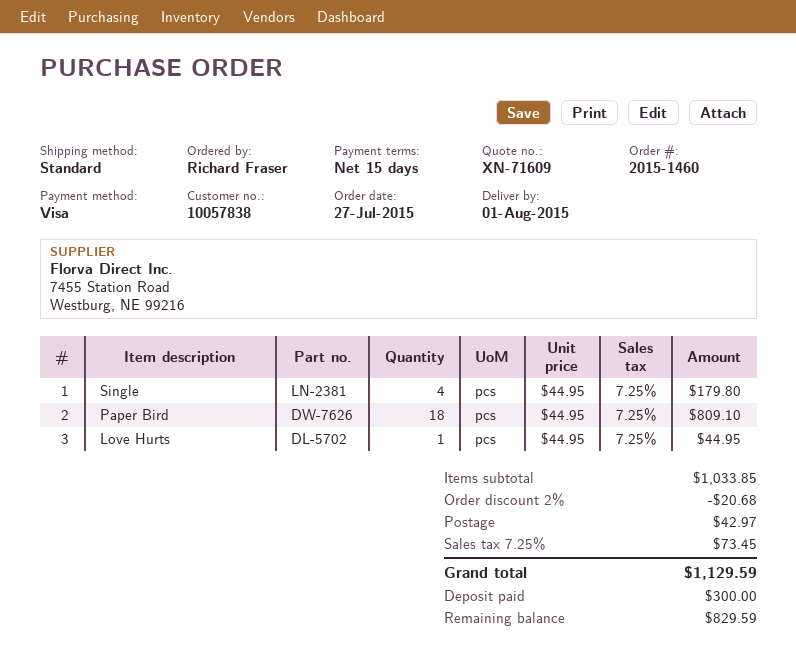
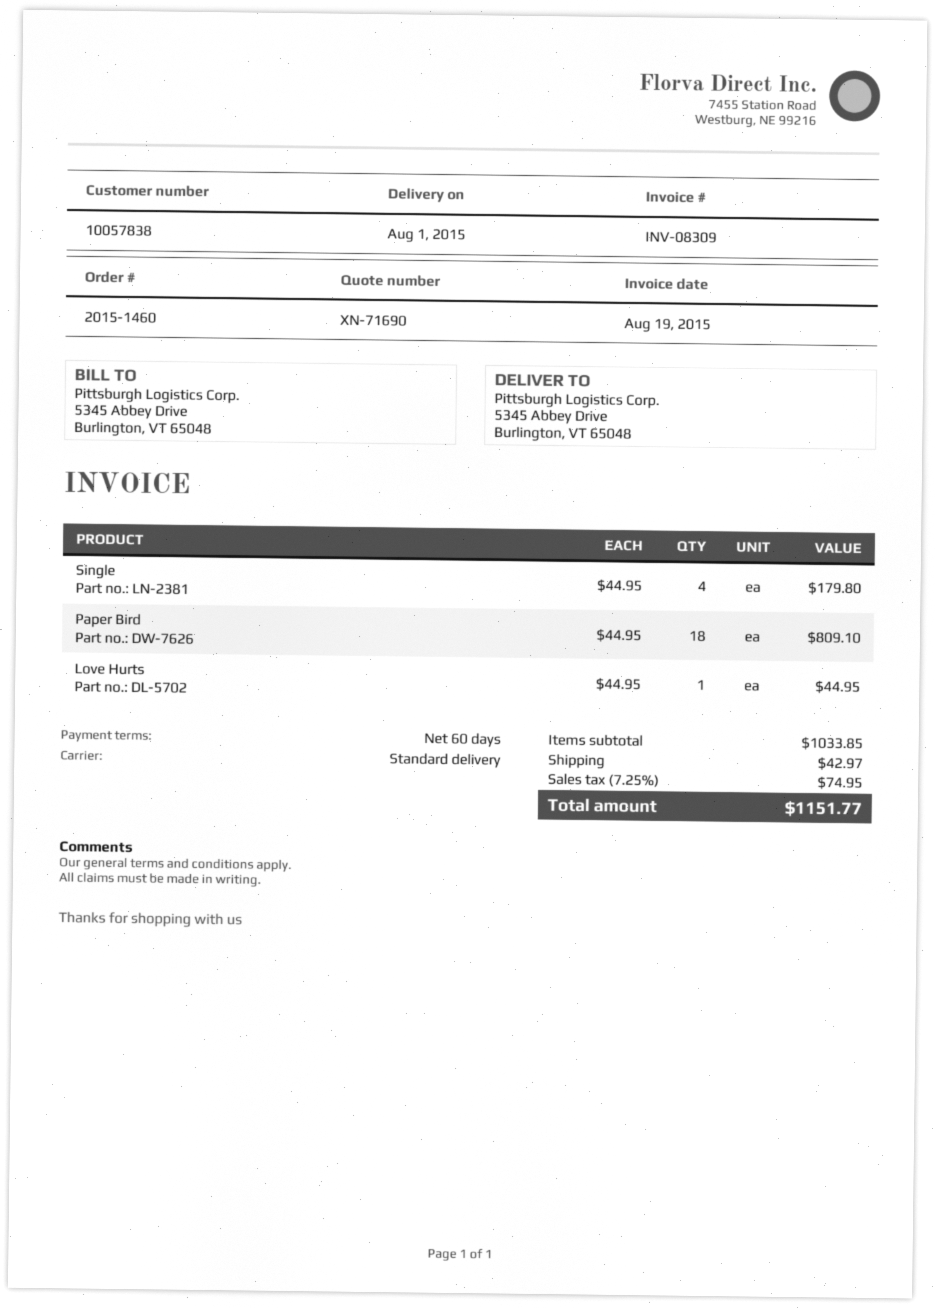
quote number: XN-71609 -> XN-71690
payment terms: 15 days -> 60 days
discount: 2% = 20.68 -> none
tax: 7.25% = 73.45 -> 7.25% = 74.95
total: 1129.59 -> 1151.77

